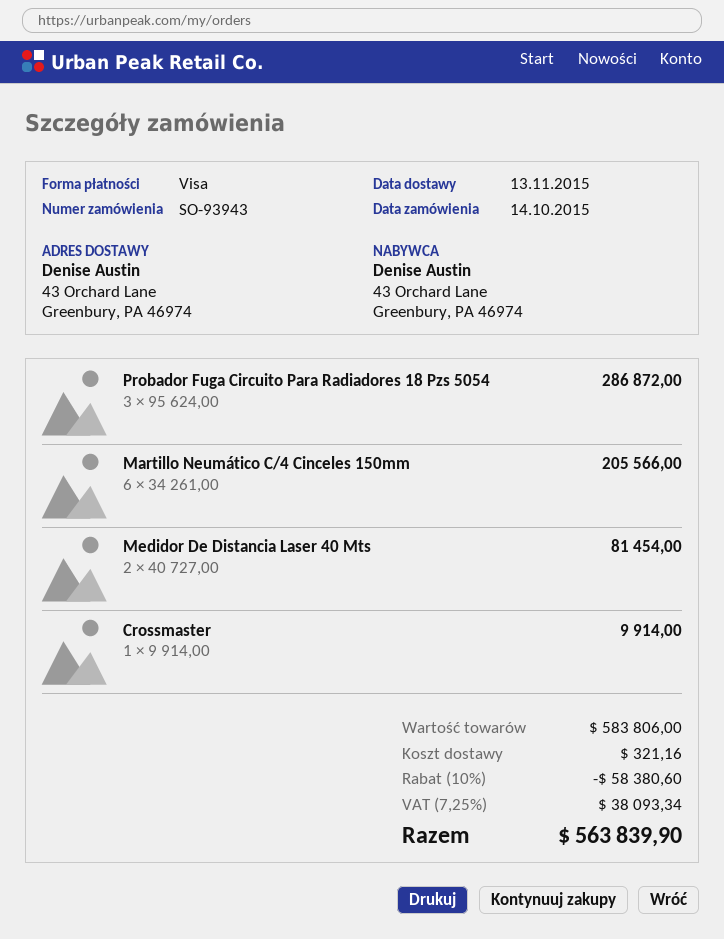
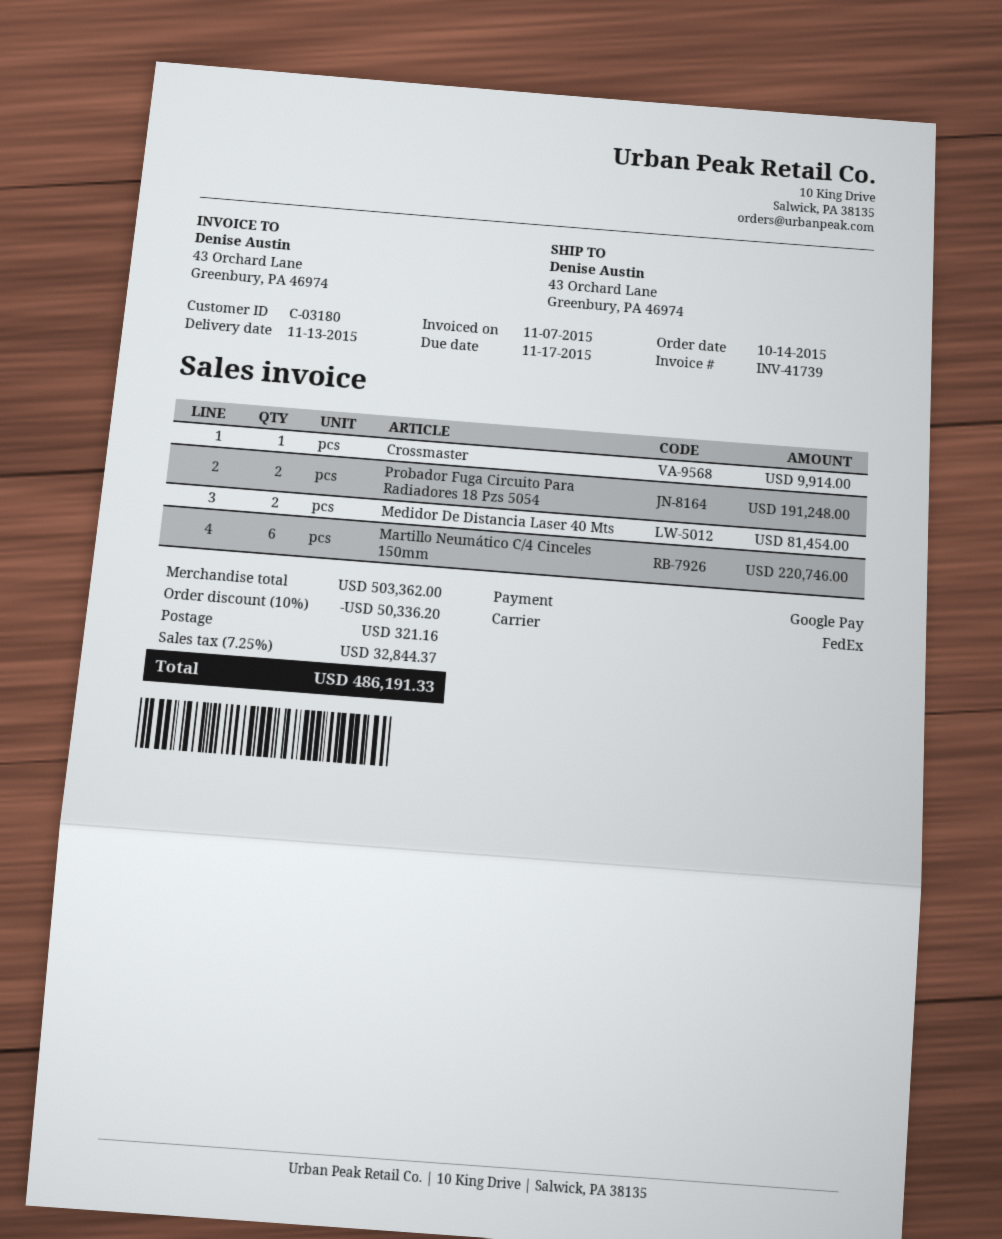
payment method: Visa -> Google Pay
Probador Fuga Circuito Para Radiadores 18 Pzs 5054: 3 for 286872.00 -> 2 for 191248.00
Martillo Neumático C/4 Cinceles 150mm: 6 for 205566.00 -> 6 for 220746.00
subtotal: 583806.00 -> 503362.00
discount: 10% = 58380.60 -> 10% = 50336.20
tax: 7.25% = 38093.34 -> 7.25% = 32844.37
total: 563839.90 -> 486191.33

